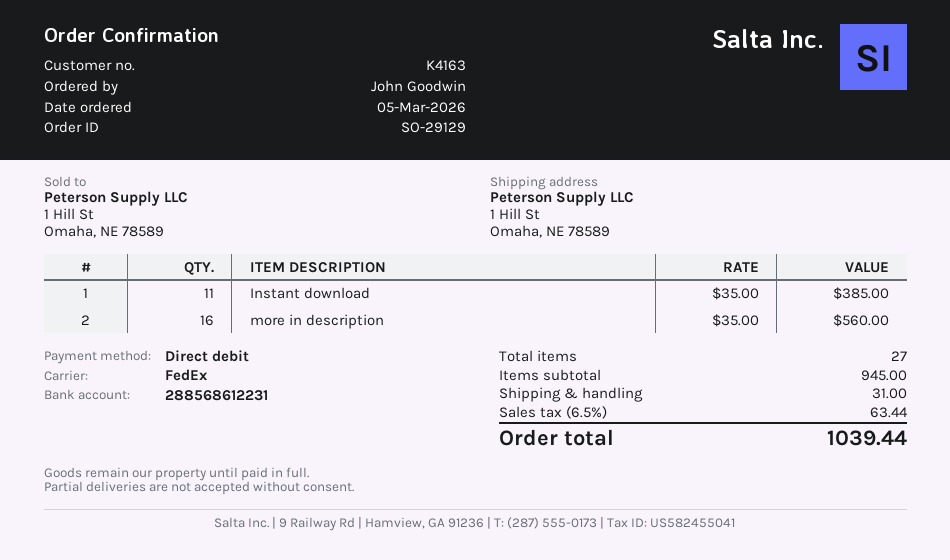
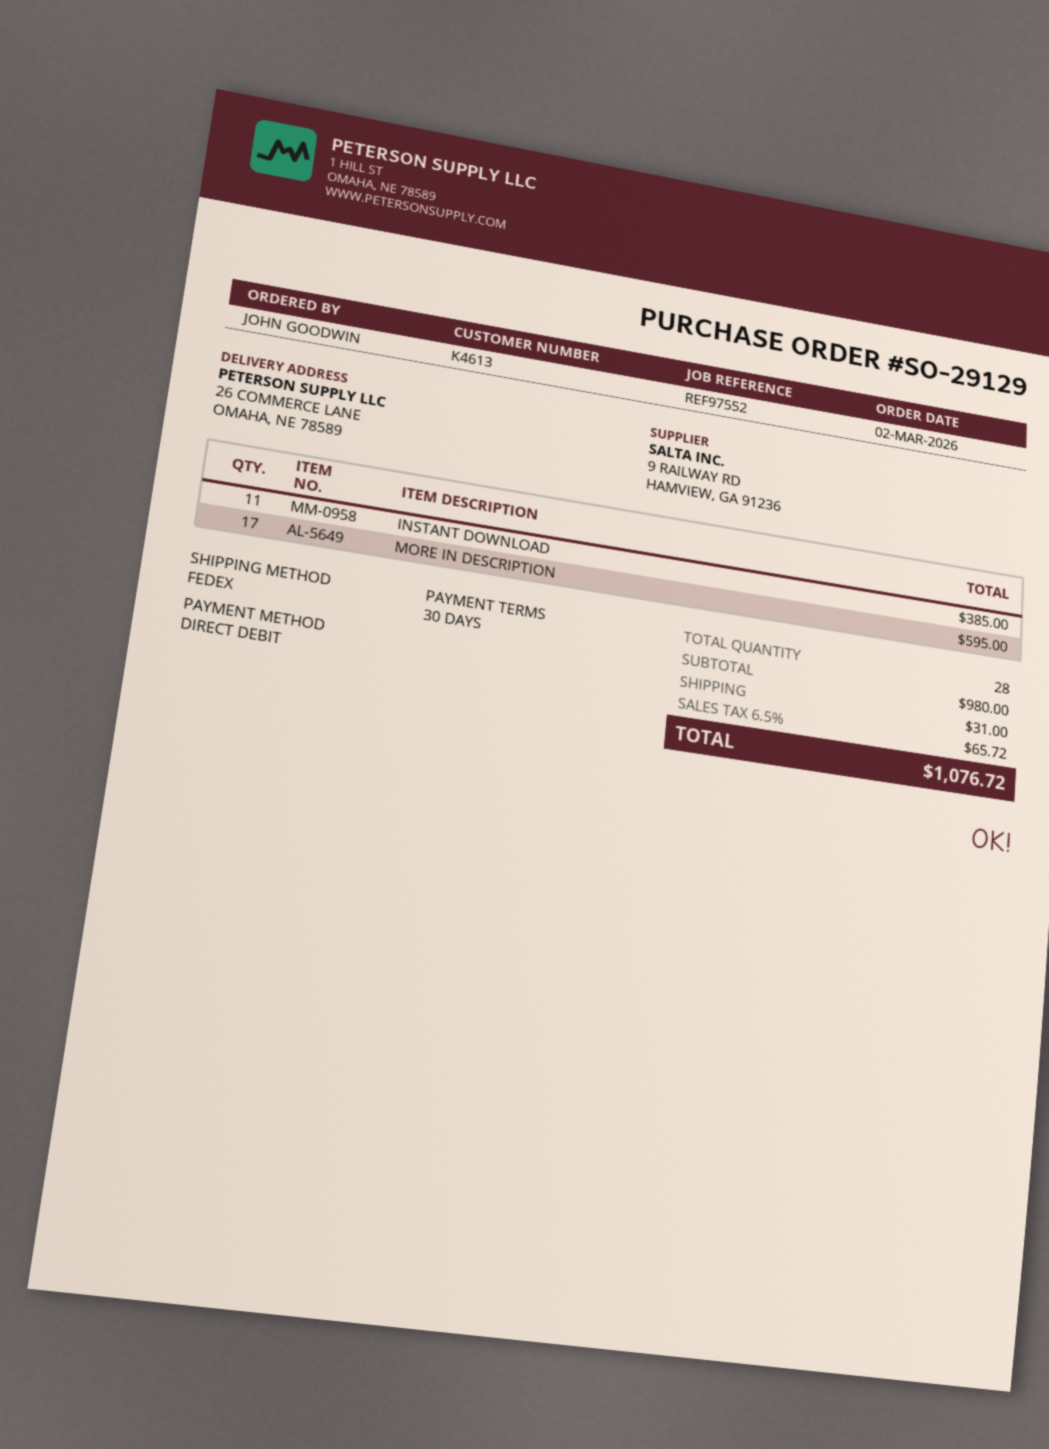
order date: 2026-03-05 -> 2026-03-02
customer number: K4163 -> K4613
ship to: 1 Hill St, Omaha, NE 78589 -> 26 COMMERCE LANE, OMAHA, NE 78589
more in description: 16 for 560.00 -> 17 for 595.00
total quantity: 27 -> 28
subtotal: 945.00 -> 980.00
tax: 6.5% = 63.44 -> 6.5% = 65.72
total: 1039.44 -> 1076.72

